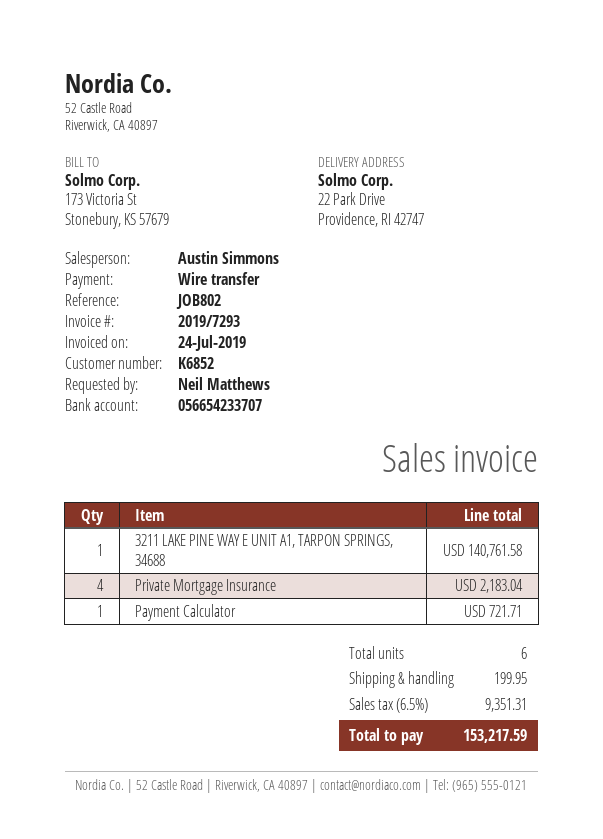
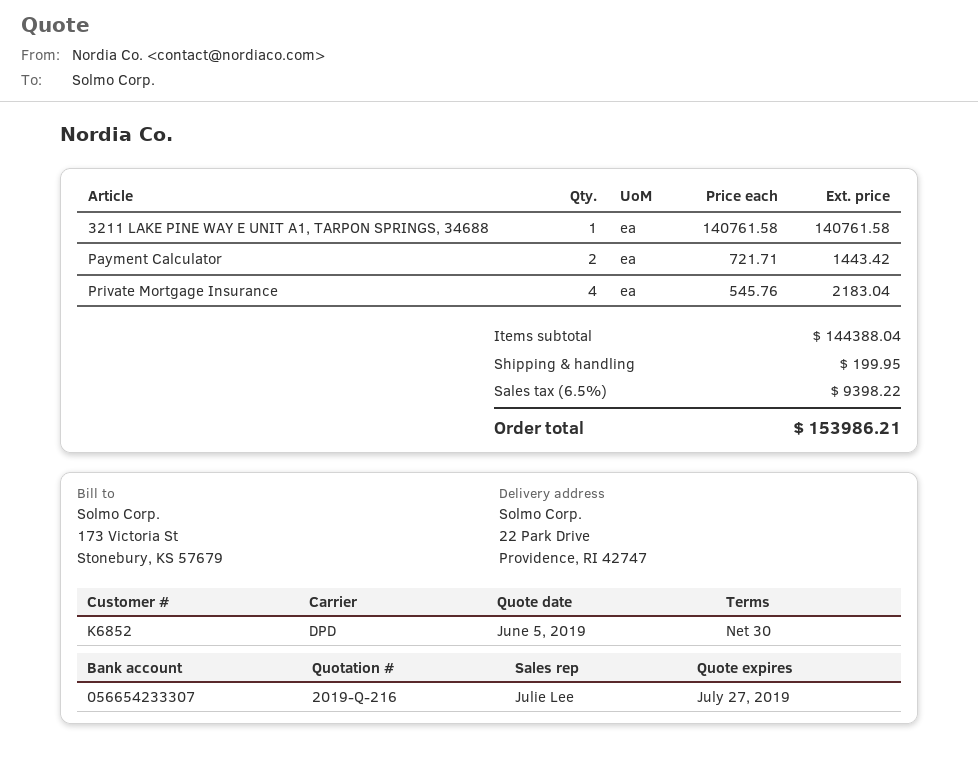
sales rep: Austin Simmons -> Julie Lee
bank account: 056654233707 -> 056654233307
Payment Calculator: 1 for 721.71 -> 2 for 1443.42
tax: 6.5% = 9351.31 -> 6.5% = 9398.22
total: 153217.59 -> 153986.21

